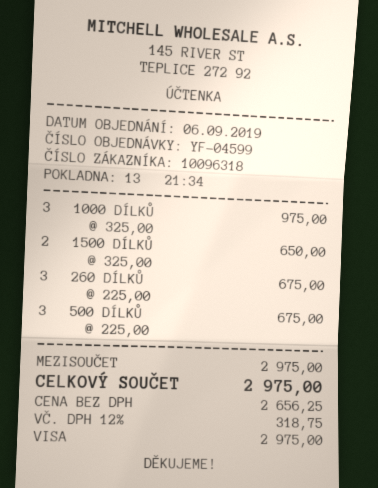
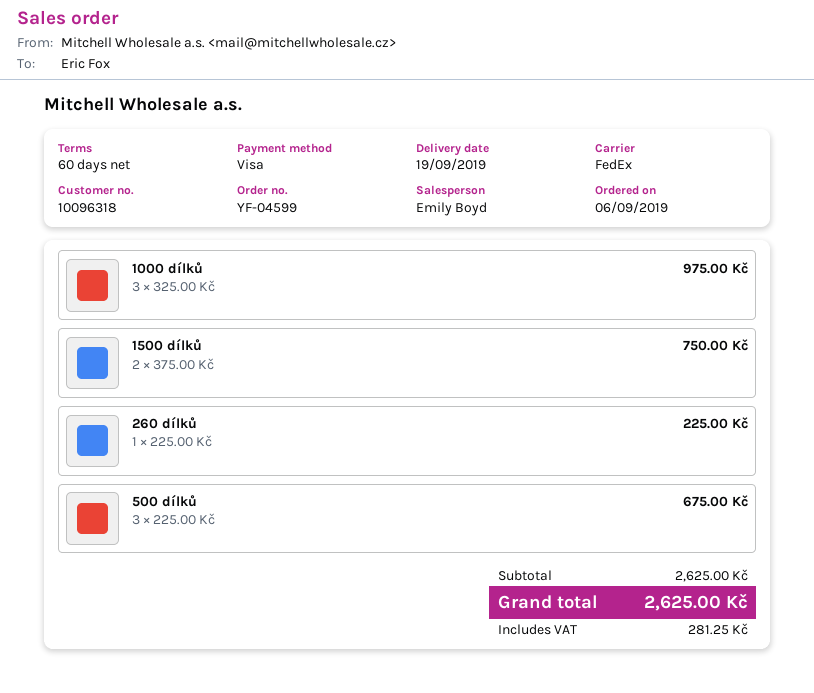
1500 DÍLKŮ: 2 x 325.00 = 650.00 -> 2 x 375.00 = 750.00
260 DÍLKŮ: 3 x 225.00 = 675.00 -> 1 x 225.00 = 225.00
subtotal: 2975.00 -> 2625.00
tax: 318.75 -> 281.25
total: 2975.00 -> 2625.00

